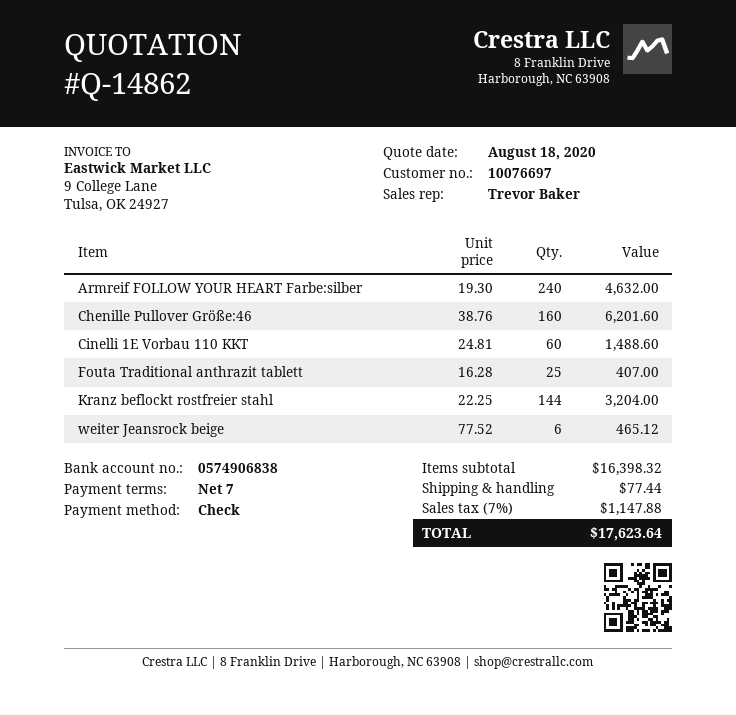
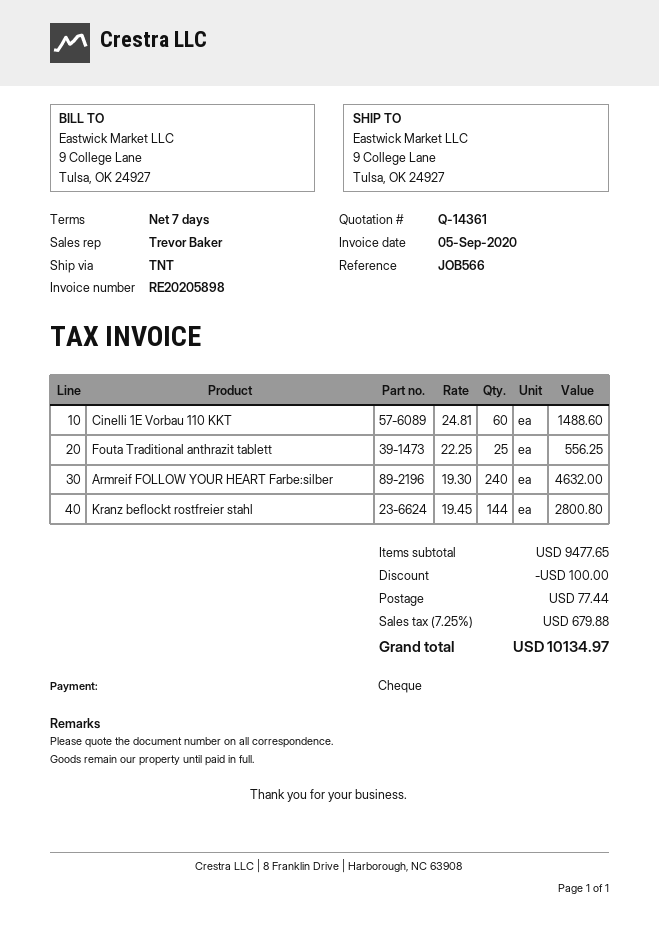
quote number: Q-14862 -> Q-14361
Chenille Pullover Größe:46: 160 x 38.76 = 6201.60 -> none
Fouta Traditional anthrazit tablett: 25 x 16.28 = 407.00 -> 25 x 22.25 = 556.25
Kranz beflockt rostfreier stahl: 144 x 22.25 = 3204.00 -> 144 x 19.45 = 2800.80
weiter Jeansrock beige: 6 x 77.52 = 465.12 -> none
subtotal: 16398.32 -> 9477.65
discount: none -> 100.00
tax: 7% = 1147.88 -> 7.25% = 679.88
total: 17623.64 -> 10134.97

